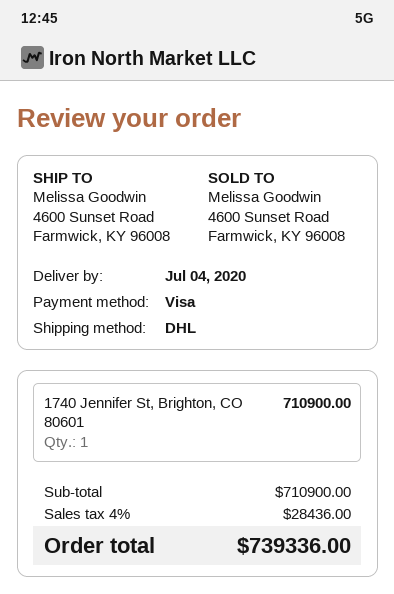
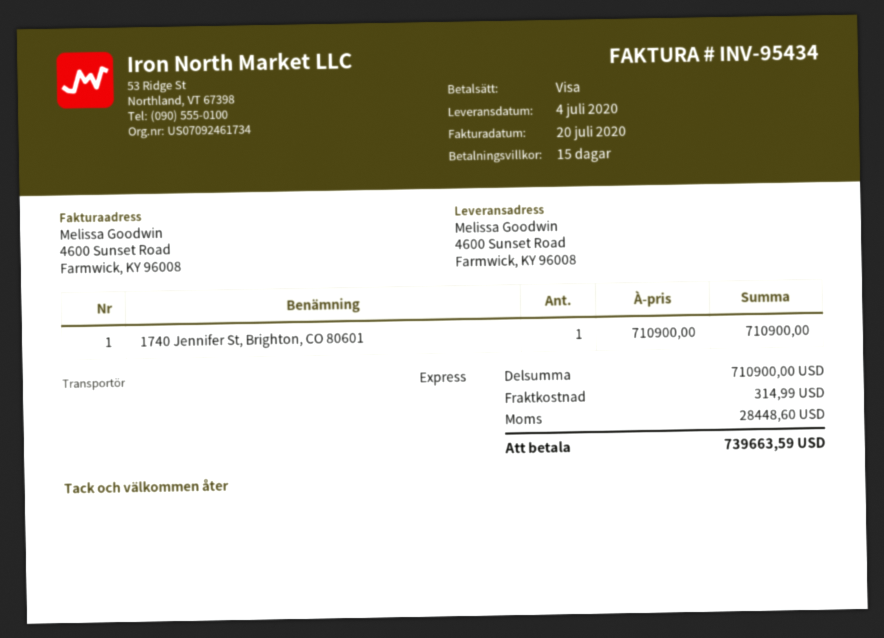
shipping method: DHL -> express
shipping: none -> 314.99
tax: 28436.00 -> 28448.60
total: 739336.00 -> 739663.59

